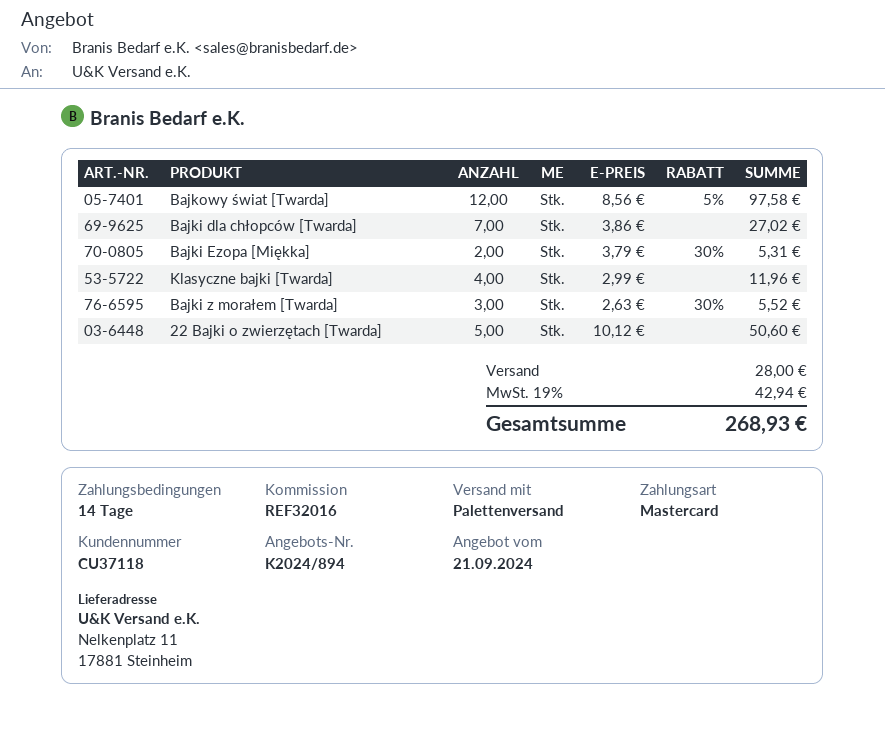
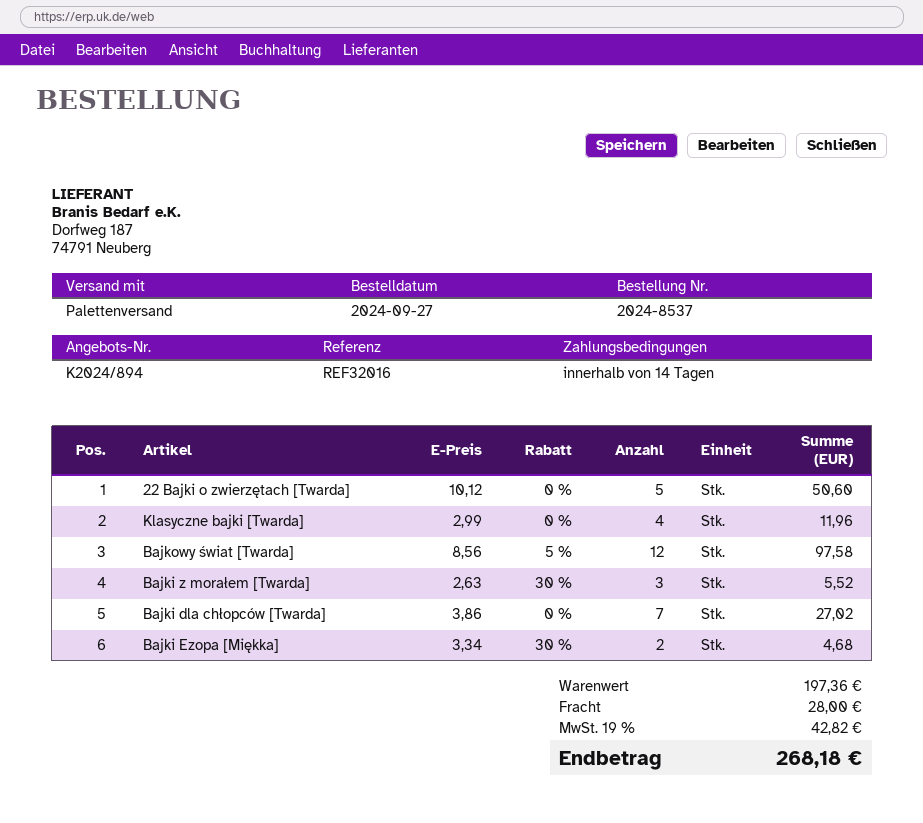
Bajki Ezopa [Miękka]: 2 x 3.79 - 30% = 5.31 -> 2 x 3.34 - 30% = 4.68
tax: 19% = 42.94 -> 19% = 42.82
total: 268.93 -> 268.18

